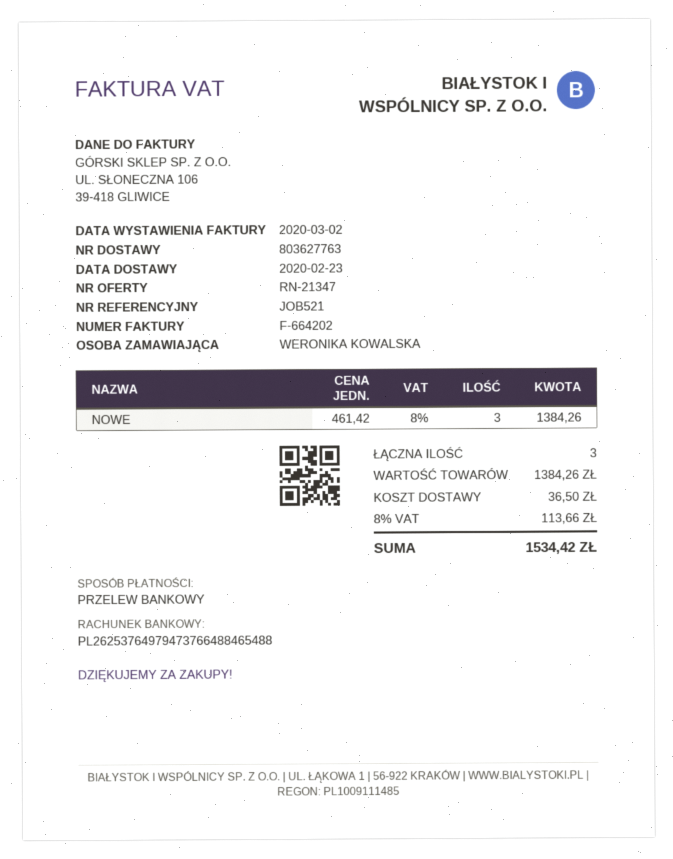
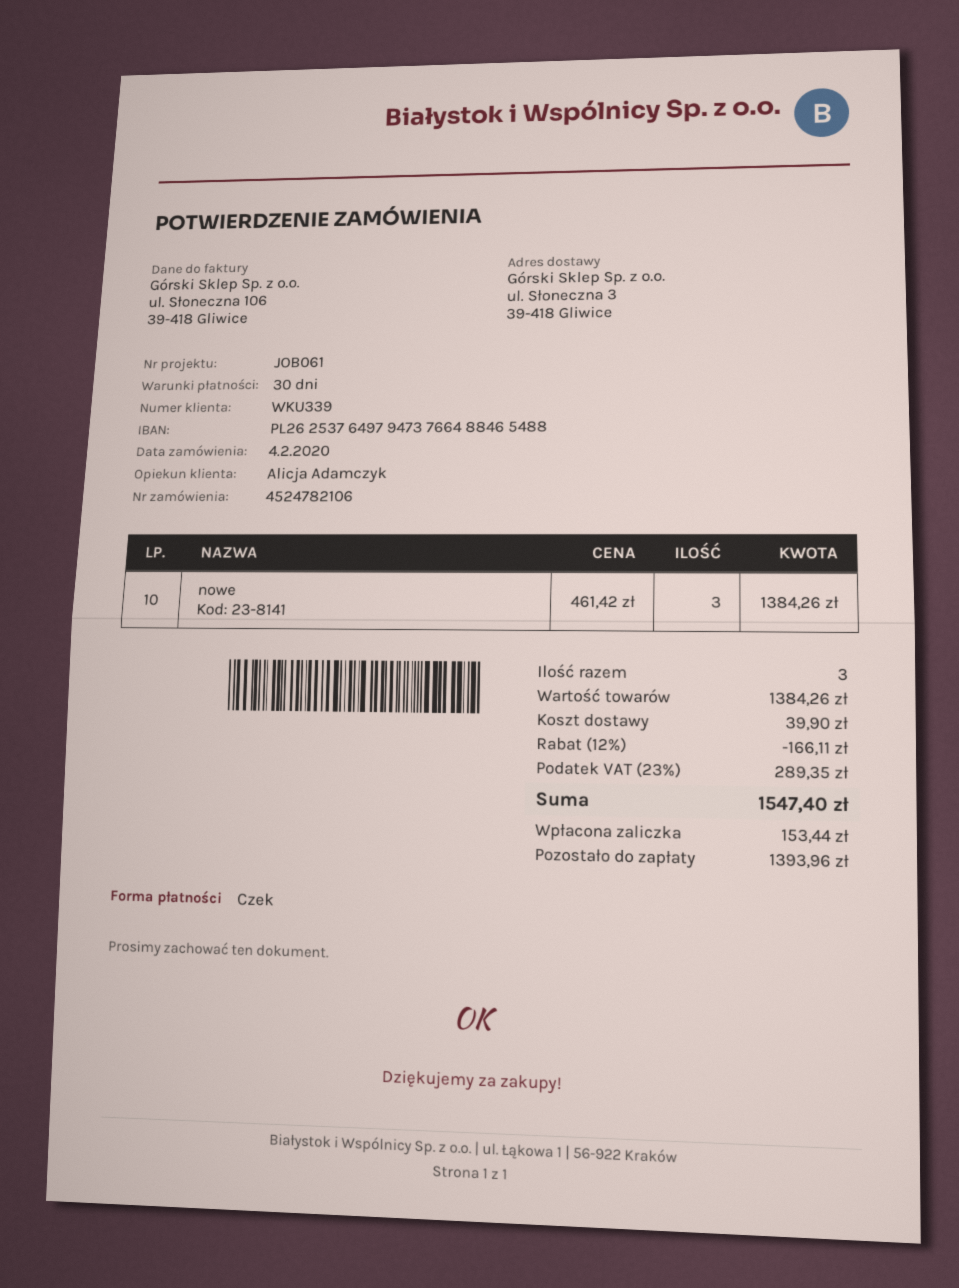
reference: JOB521 -> JOB061
payment method: bank transfer -> cheque
discount: none -> 12% = 166.11
shipping: 36.50 -> 39.90
tax: 8% = 113.66 -> 23% = 289.35
total: 1534.42 -> 1547.40

